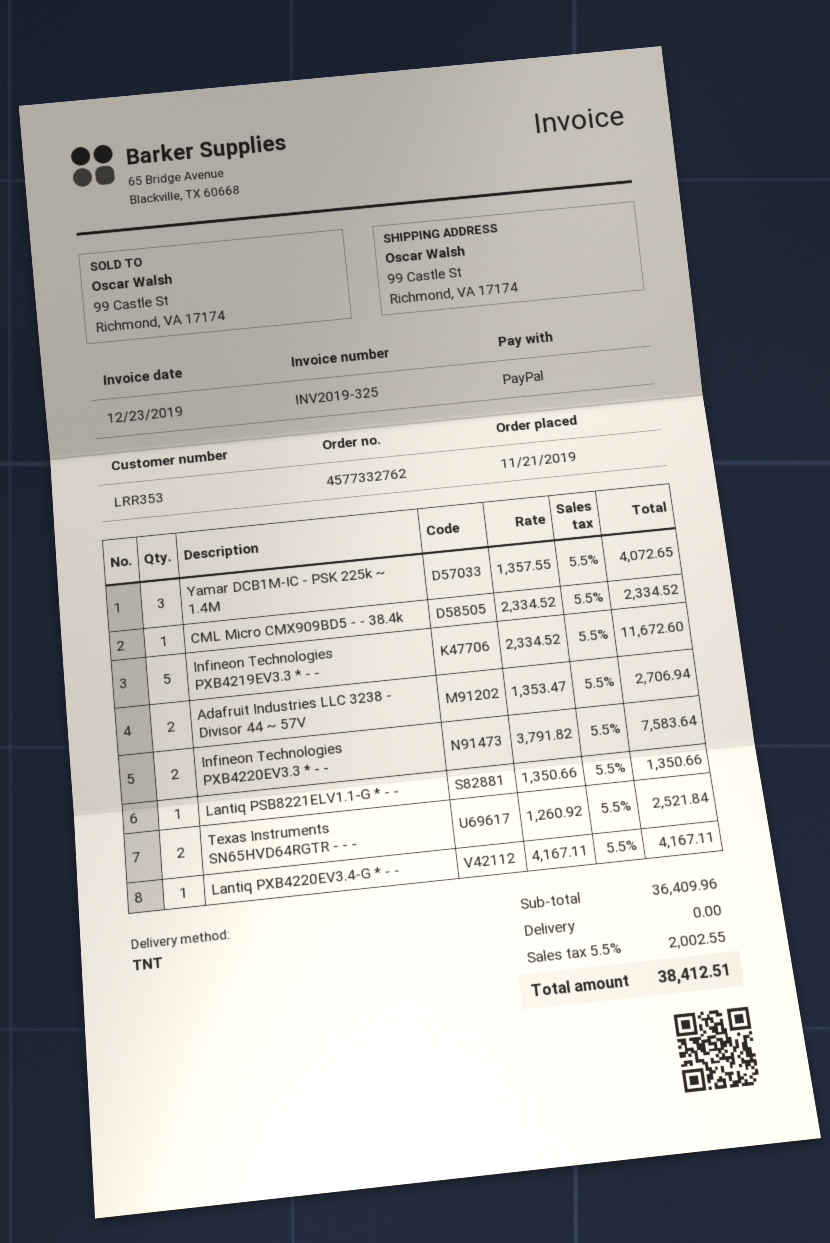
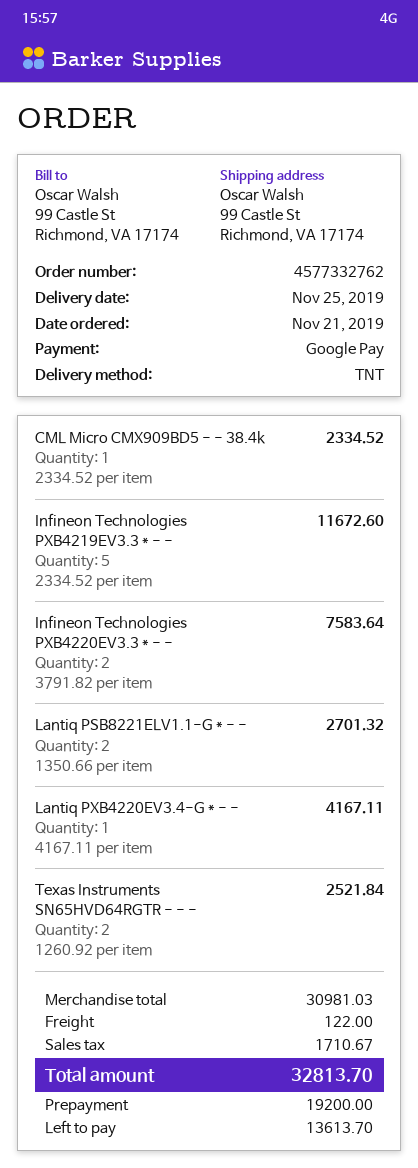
payment method: PayPal -> Google Pay
Yamar DCB1M-IC - PSK 225k ~ 1.4M: 3 x 1357.55 = 4072.65 -> none
Adafruit Industries LLC 3238 - Divisor 44 ~ 57V: 2 x 1353.47 = 2706.94 -> none
Lantiq PSB8221ELV1.1-G * - -: 1 x 1350.66 = 1350.66 -> 2 x 1350.66 = 2701.32
subtotal: 36409.96 -> 30981.03
shipping: 0.00 -> 122.00
tax: 2002.55 -> 1710.67
total: 38412.51 -> 32813.70

